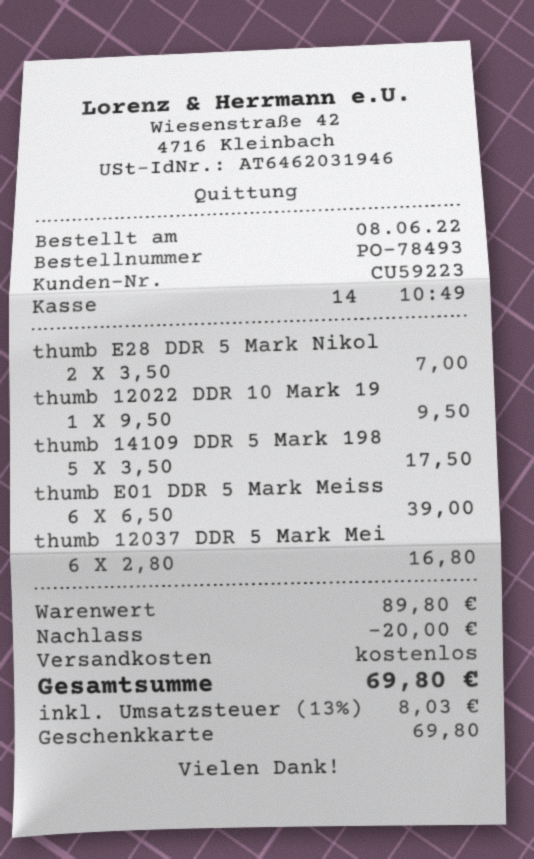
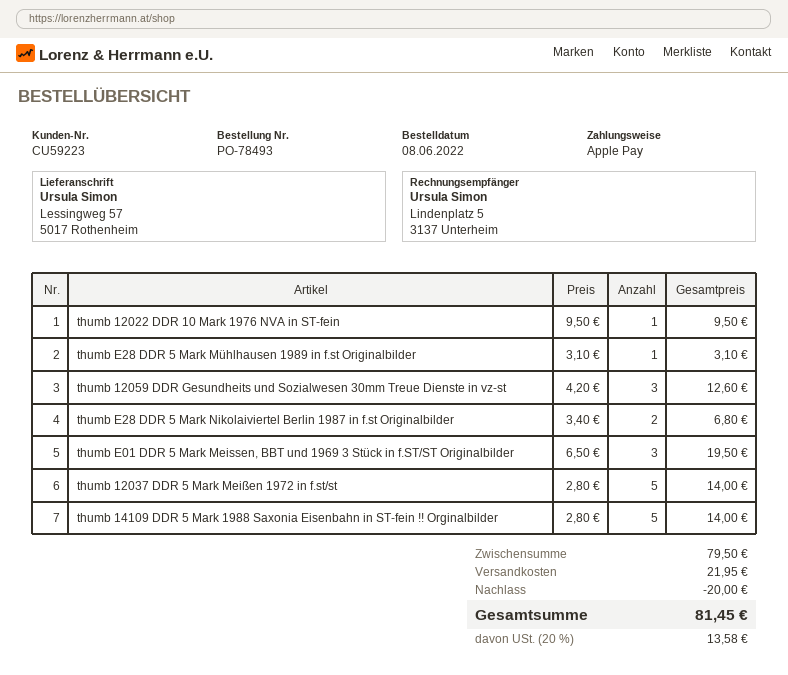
payment method: gift card -> Apple Pay
thumb E28 DDR 5 Mark Nikol: 2 x 3.50 = 7.00 -> 2 x 3.40 = 6.80
thumb 14109 DDR 5 Mark 198: 5 x 3.50 = 17.50 -> 5 x 2.80 = 14.00
thumb E01 DDR 5 Mark Meiss: 6 x 6.50 = 39.00 -> 3 x 6.50 = 19.50
thumb 12037 DDR 5 Mark Mei: 6 x 2.80 = 16.80 -> 5 x 2.80 = 14.00
thumb E28 DDR 5 Mark Mühlhausen 1989 in f.st Originalbilder: none -> 1 x 3.10 = 3.10
thumb 12059 DDR Gesundheits und Sozialwesen 30mm Treue Dienste in vz-st: none -> 3 x 4.20 = 12.60
subtotal: 89.80 -> 79.50
shipping: 0.00 -> 21.95
tax: 13% = 8.03 -> 20% = 13.58
total: 69.80 -> 81.45

